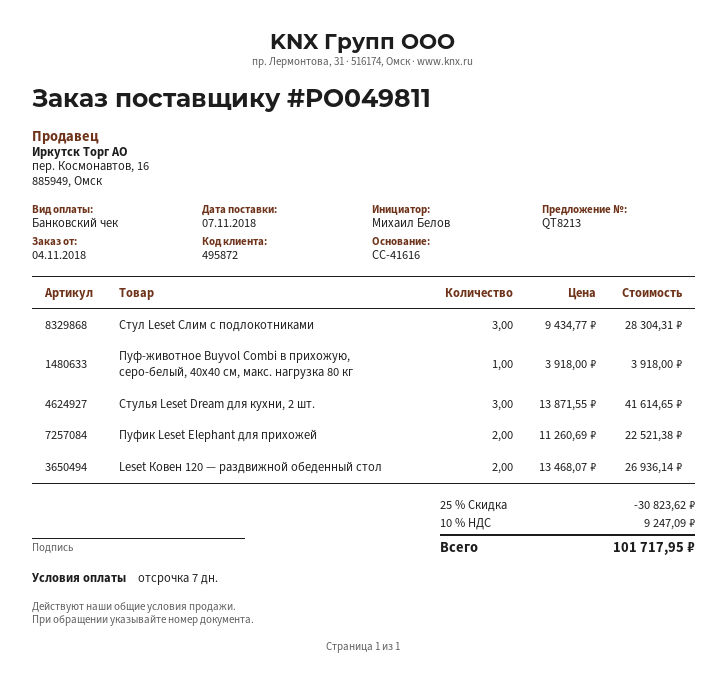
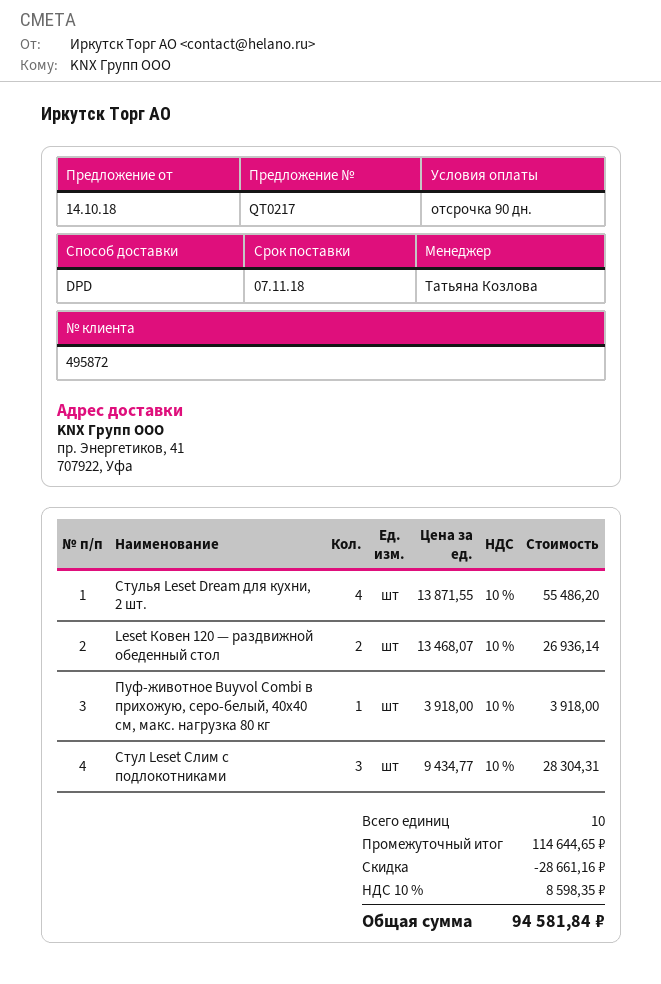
quote number: QT8213 -> QT0217
payment terms: 7 days -> 90 days
Стулья Leset Dream для кухни, 2 шт.: 3 x 13871.55 = 41614.65 -> 4 x 13871.55 = 55486.20
Пуфик Leset Elephant для прихожей: 2 x 11260.69 = 22521.38 -> none
discount: 30823.62 -> 28661.16
tax: 10% = 9247.09 -> 10% = 8598.35
total: 101717.95 -> 94581.84

